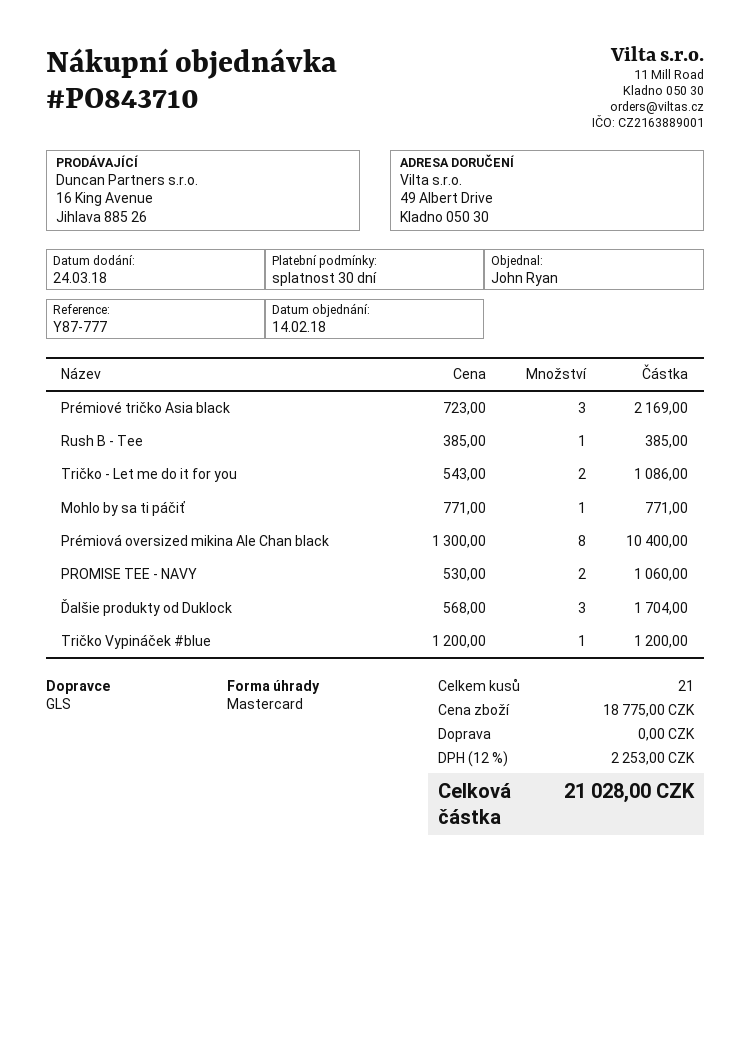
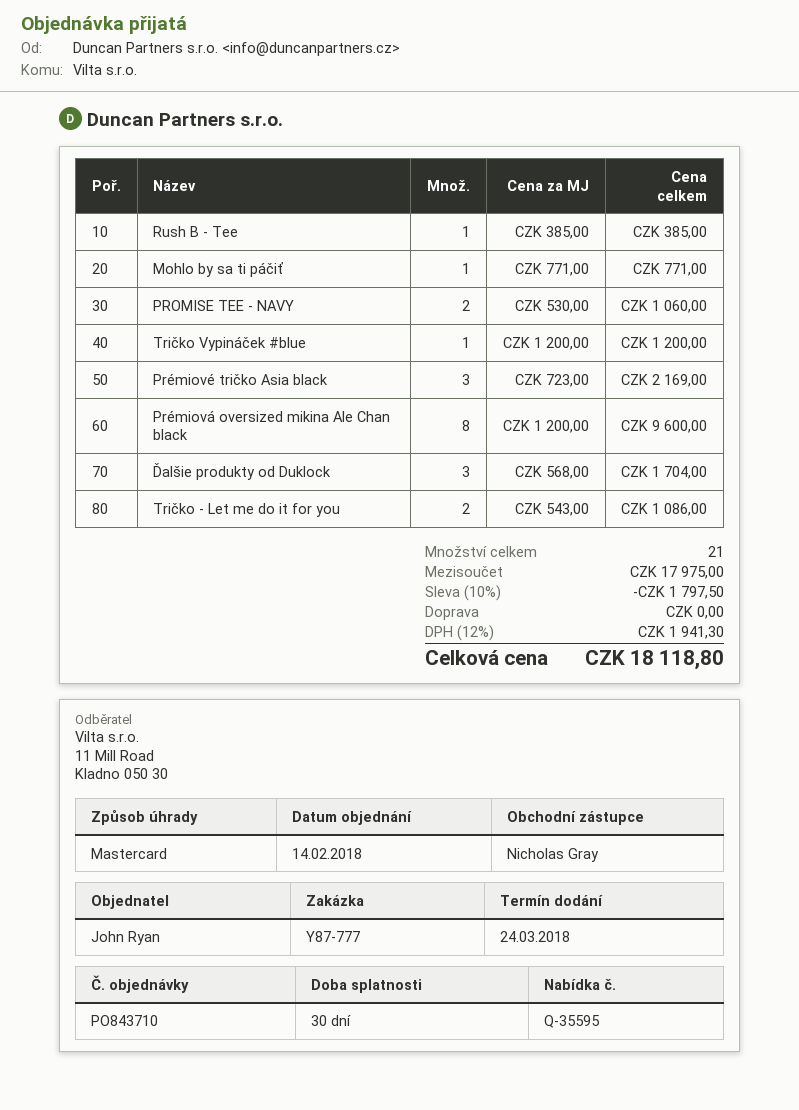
Prémiová oversized mikina Ale Chan black: 8 x 1300.00 = 10400.00 -> 8 x 1200.00 = 9600.00
subtotal: 18775.00 -> 17975.00
discount: none -> 10% = 1797.50
tax: 12% = 2253.00 -> 12% = 1941.30
total: 21028.00 -> 18118.80

